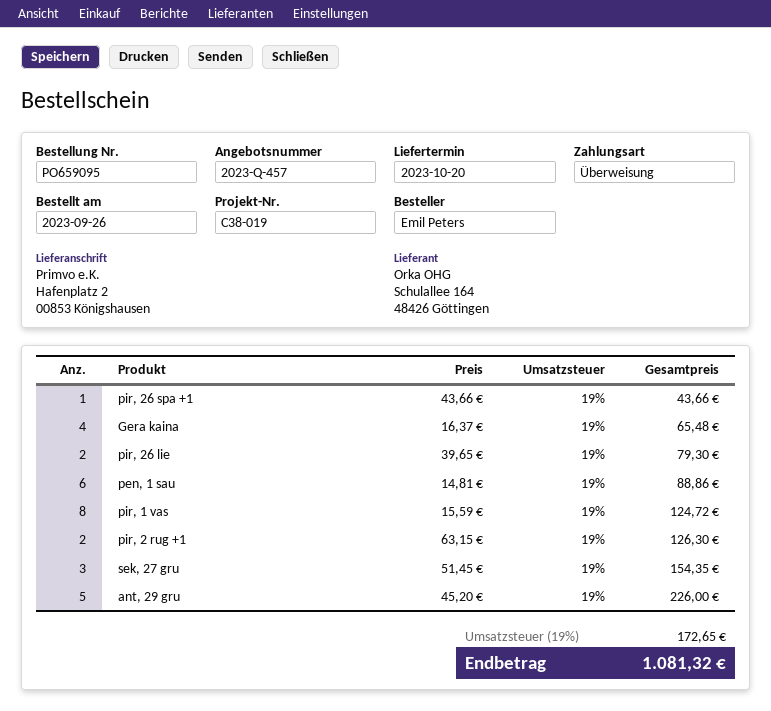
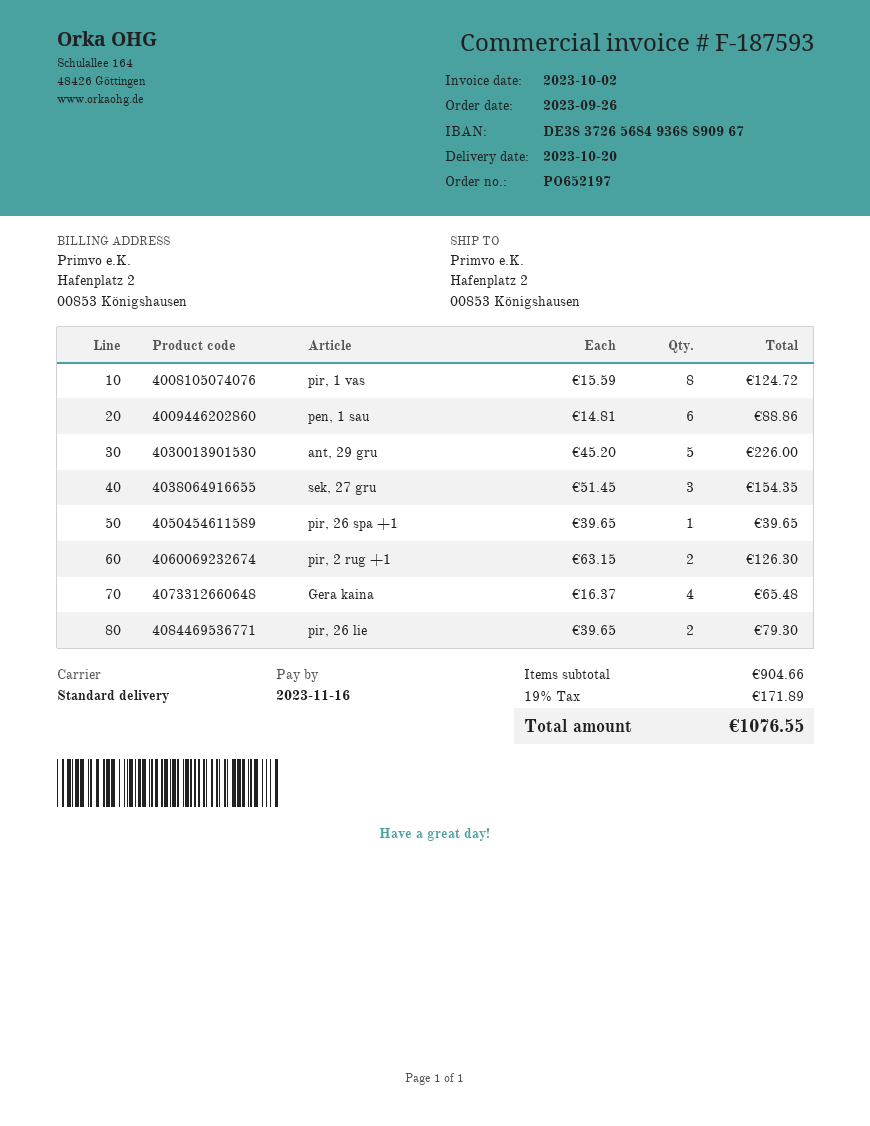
order number: PO659095 -> PO652197
pir, 26 spa +1: 1 x 43.66 = 43.66 -> 1 x 39.65 = 39.65
tax: 19% = 172.65 -> 19% = 171.89
total: 1081.32 -> 1076.55

